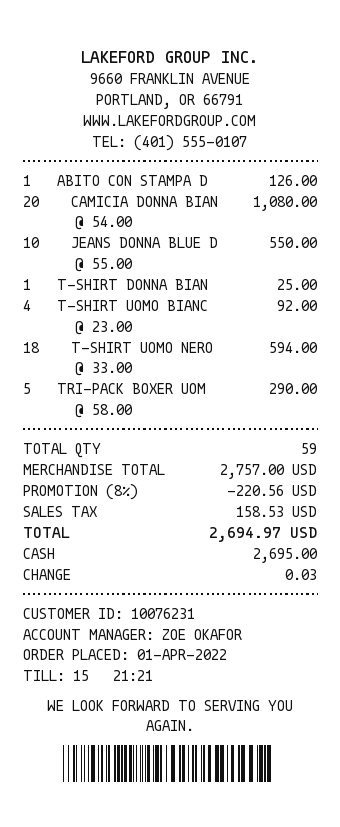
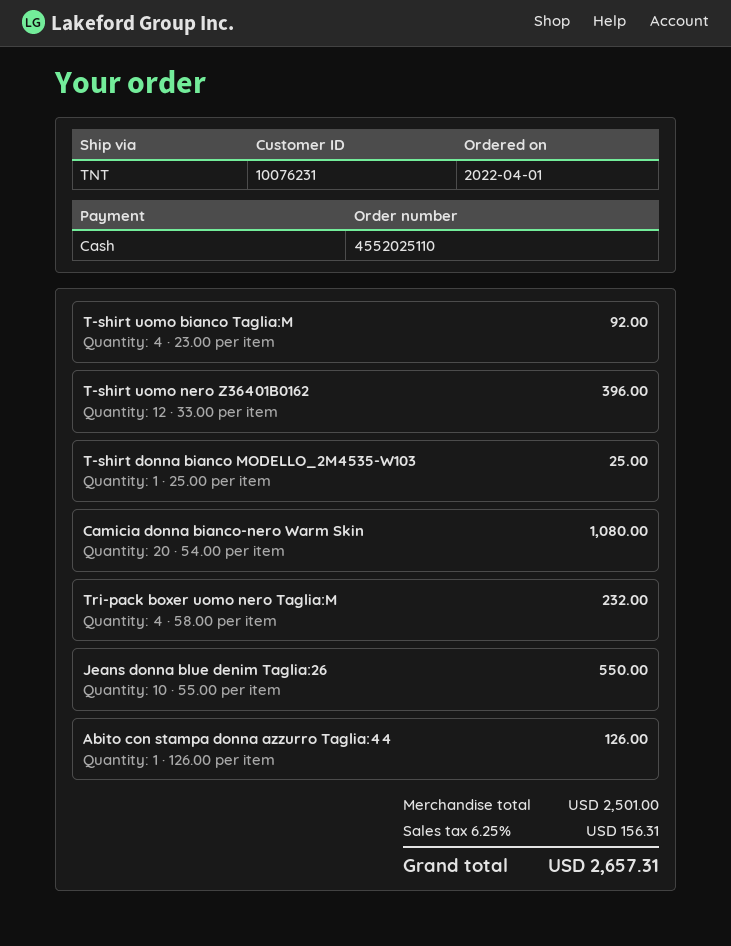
T-SHIRT UOMO NERO: 18 x 33.00 = 594.00 -> 12 x 33.00 = 396.00
TRI-PACK BOXER UOM: 5 x 58.00 = 290.00 -> 4 x 58.00 = 232.00
subtotal: 2757.00 -> 2501.00
discount: 8% = 220.56 -> none
tax: 158.53 -> 156.31
total: 2694.97 -> 2657.31

